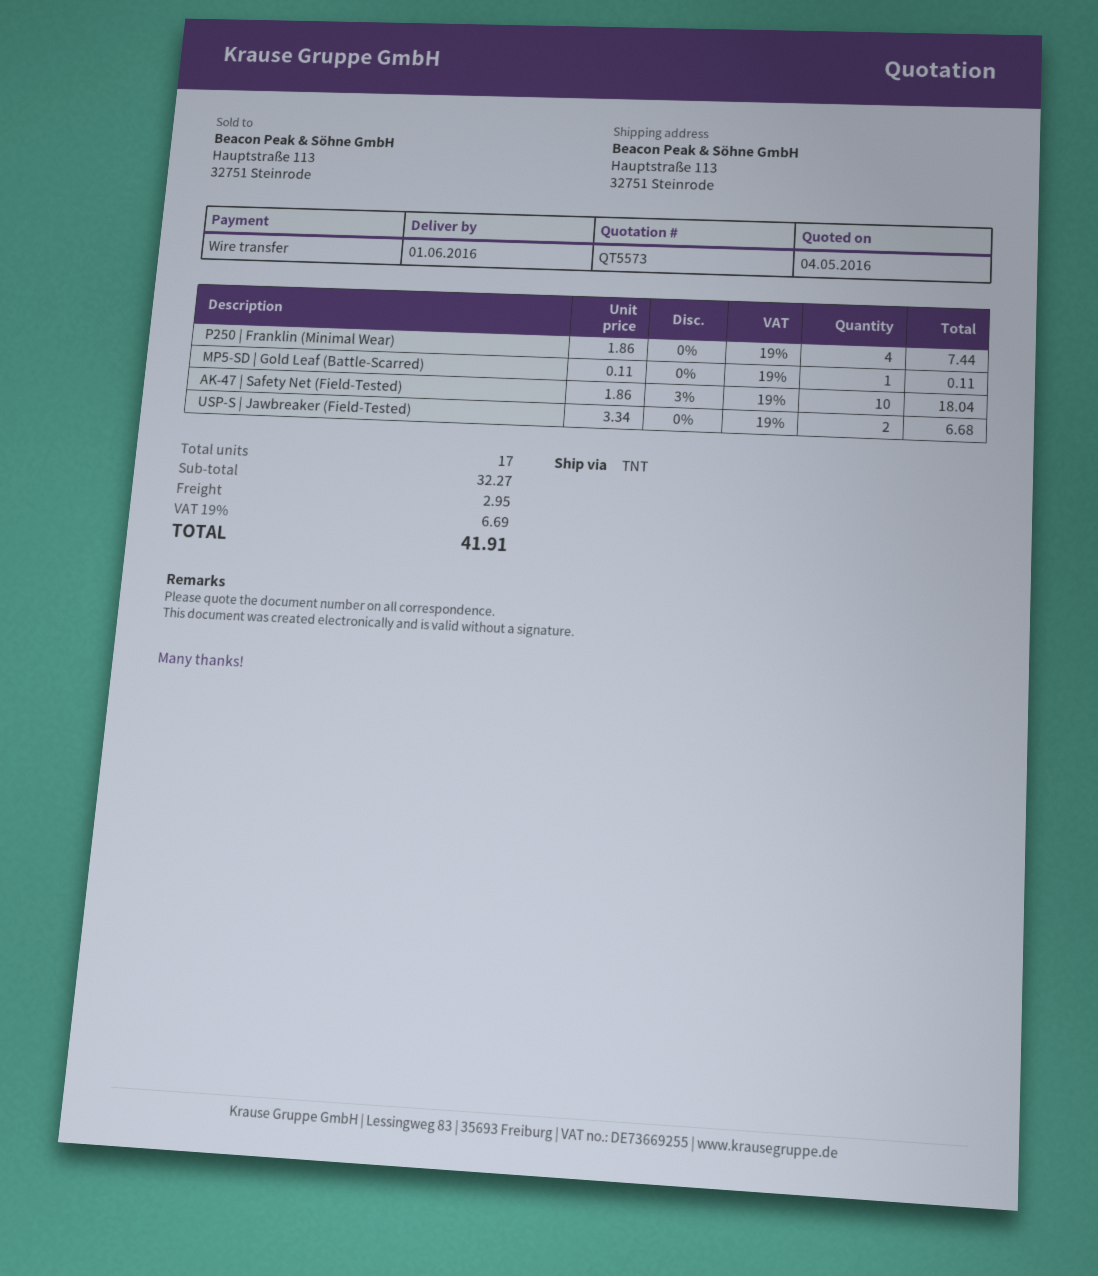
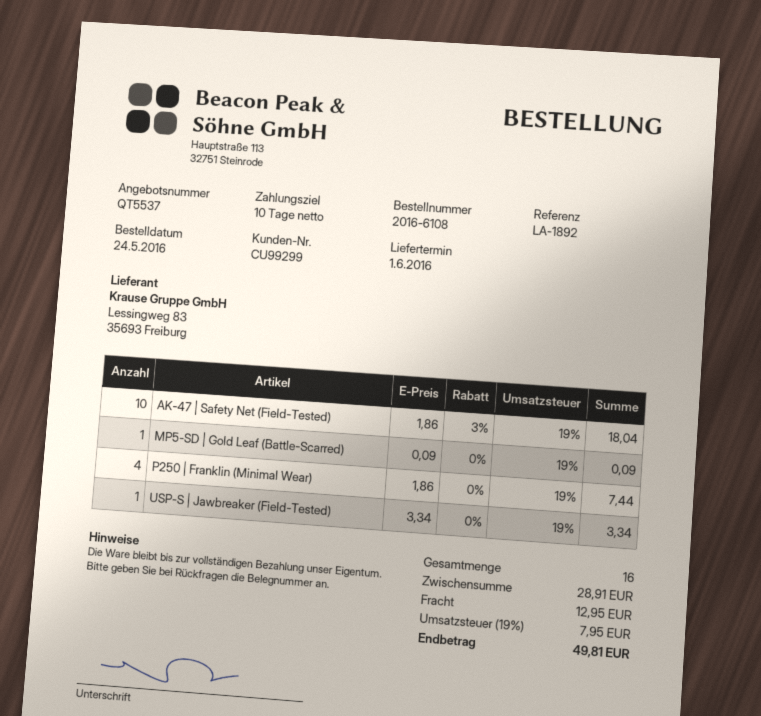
quote number: QT5573 -> QT5537
MP5-SD | Gold Leaf (Battle-Scarred): 1 x 0.11 = 0.11 -> 1 x 0.09 = 0.09
USP-S | Jawbreaker (Field-Tested): 2 x 3.34 = 6.68 -> 1 x 3.34 = 3.34
total quantity: 17 -> 16
subtotal: 32.27 -> 28.91
shipping: 2.95 -> 12.95
tax: 19% = 6.69 -> 19% = 7.95
total: 41.91 -> 49.81

